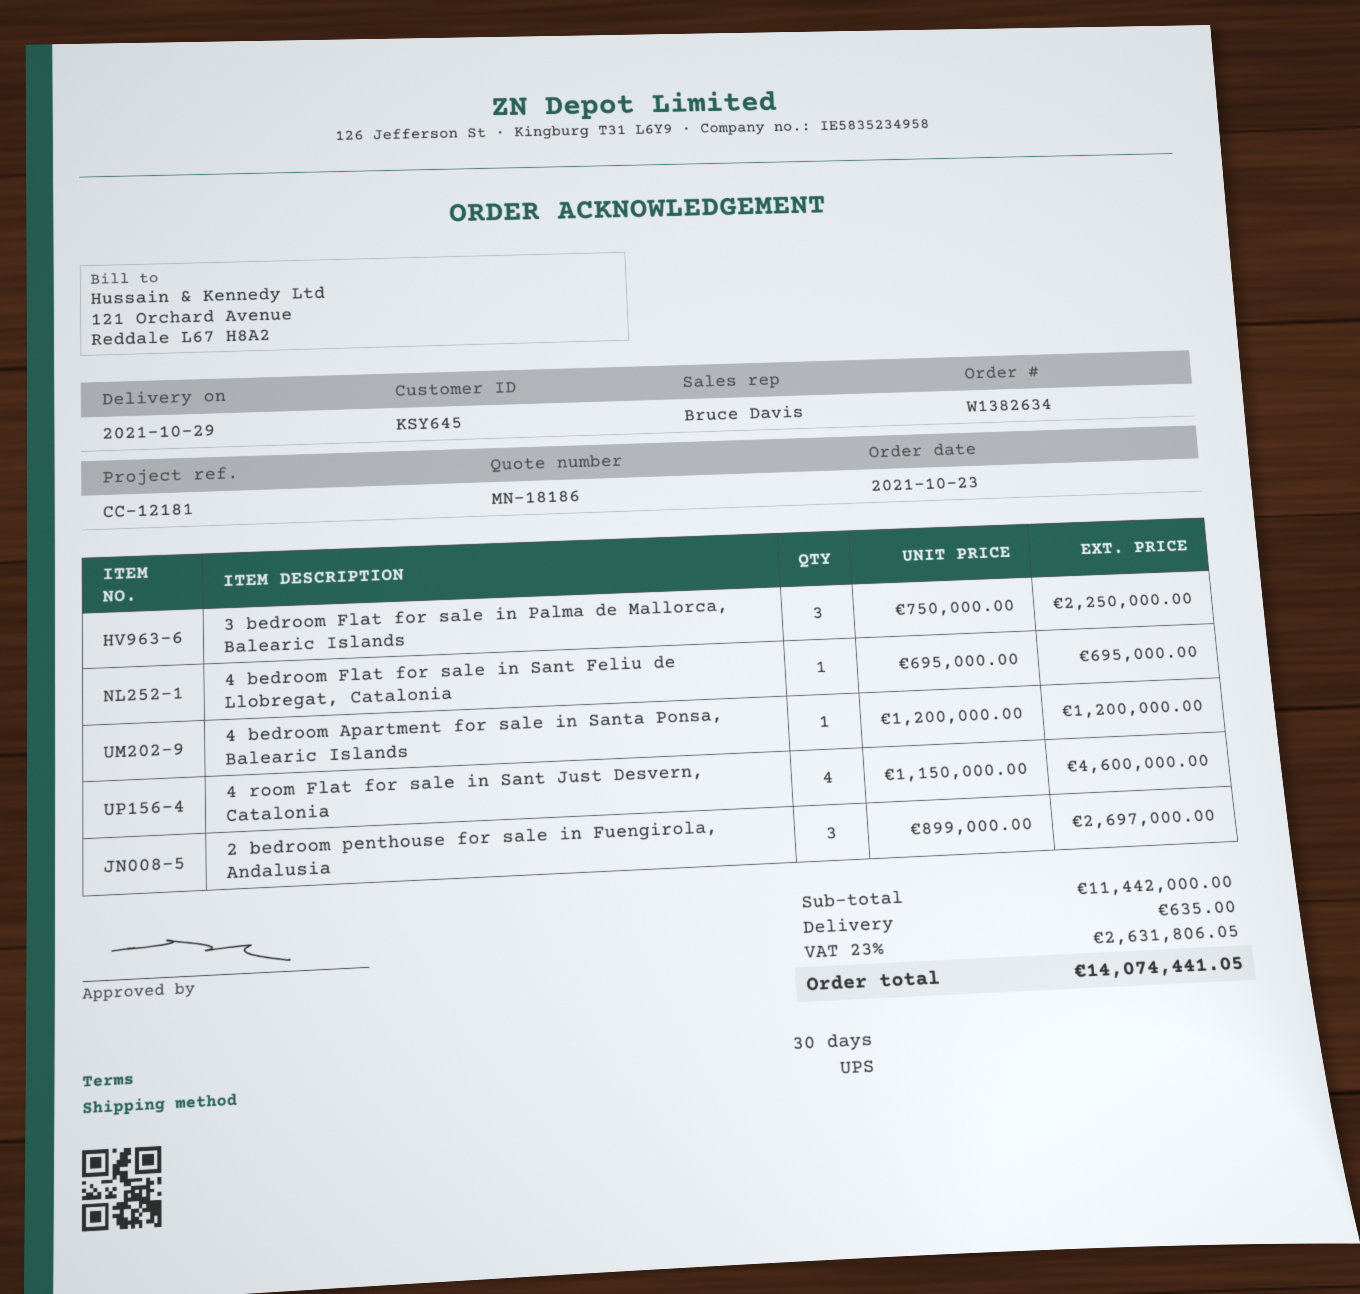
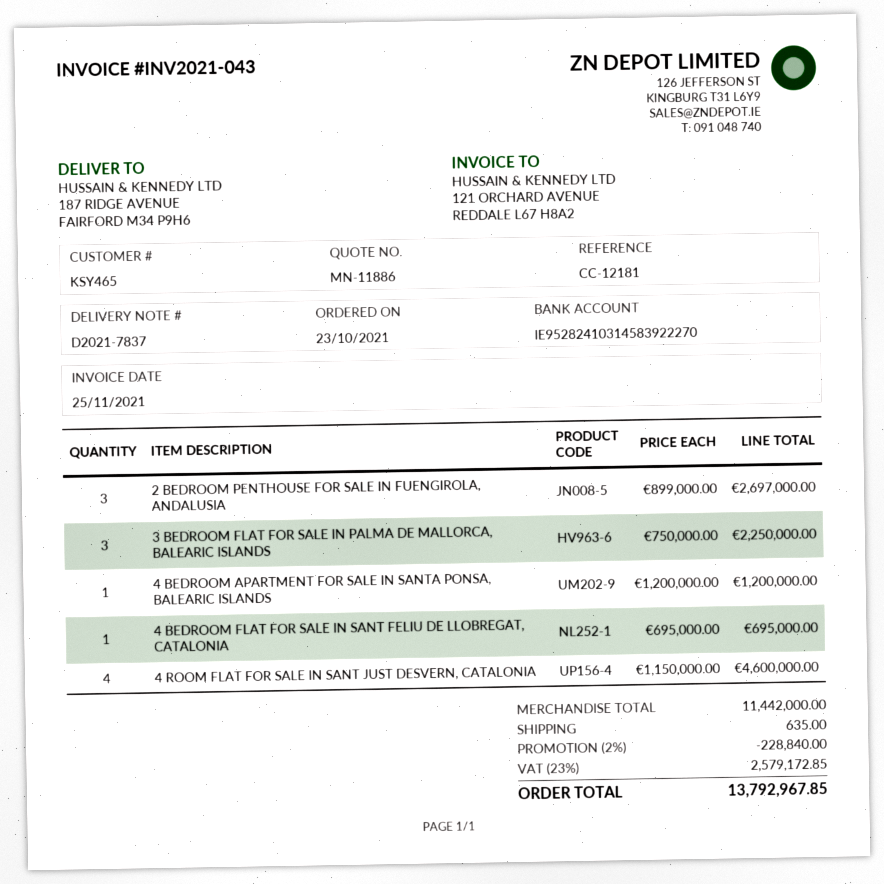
quote number: MN-18186 -> MN-11886
customer number: KSY645 -> KSY465
discount: none -> 2% = 228840.00
tax: 23% = 2631806.05 -> 23% = 2579172.85
total: 14074441.05 -> 13792967.85

